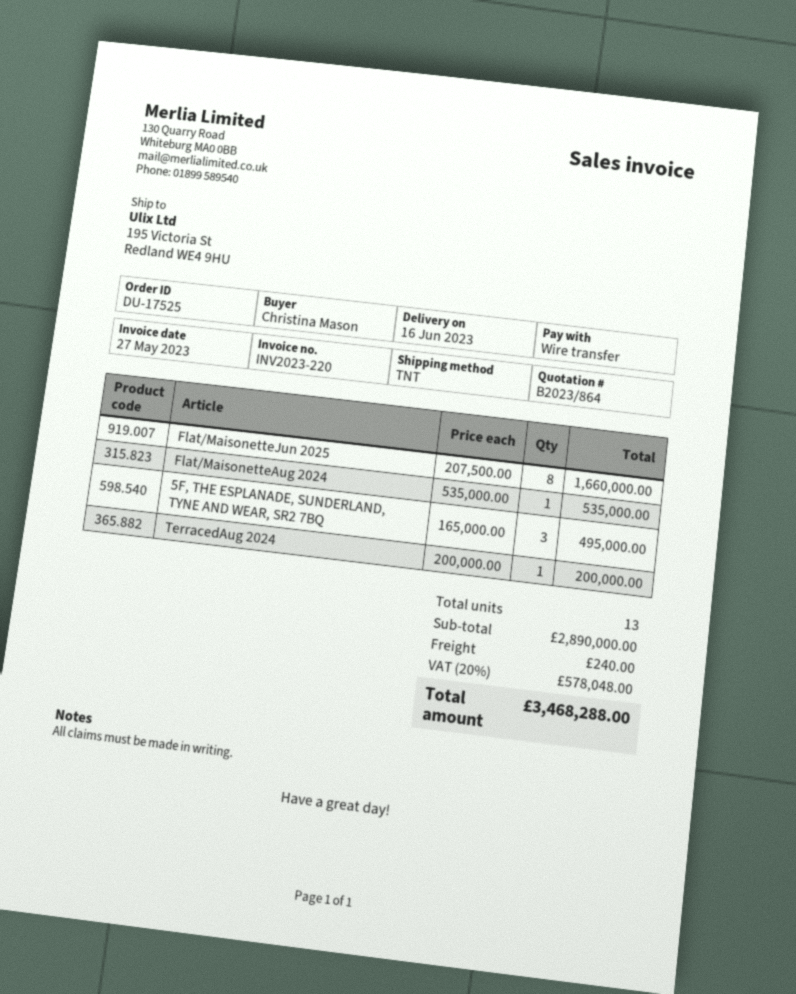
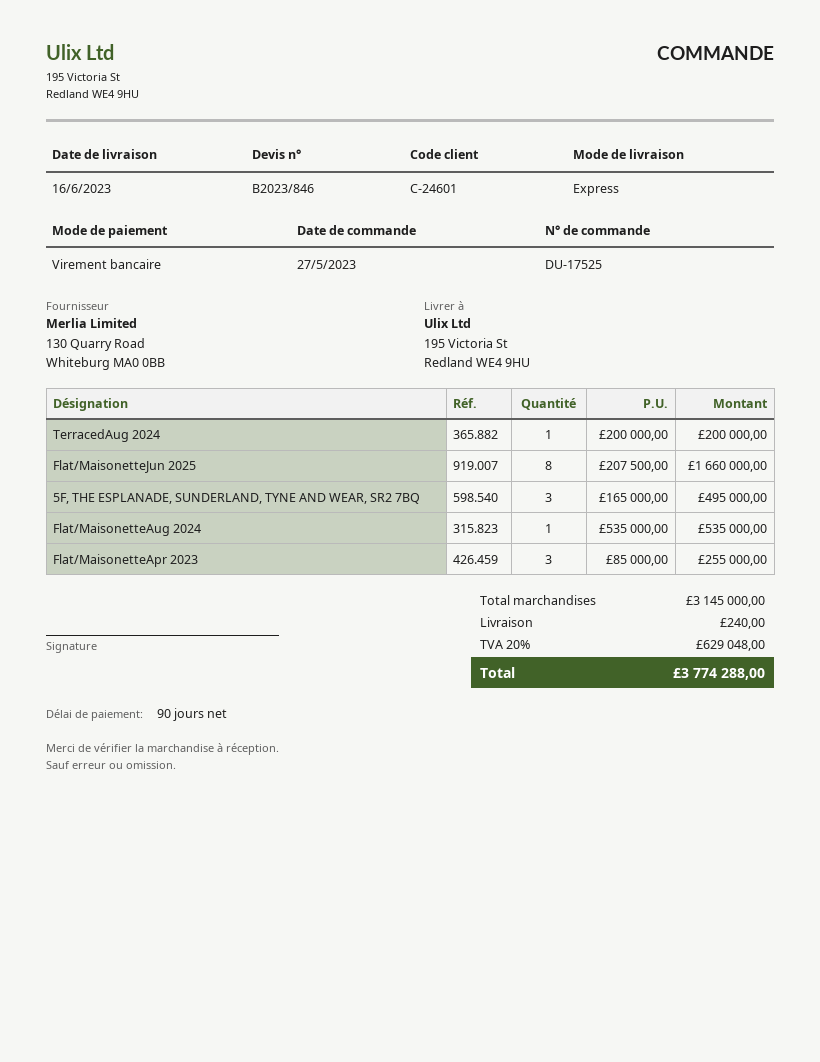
quote number: B2023/864 -> B2023/846
shipping method: TNT -> express
Flat/MaisonetteApr 2023: none -> 3 x 85000.00 = 255000.00
subtotal: 2890000.00 -> 3145000.00
tax: 20% = 578048.00 -> 20% = 629048.00
total: 3468288.00 -> 3774288.00

